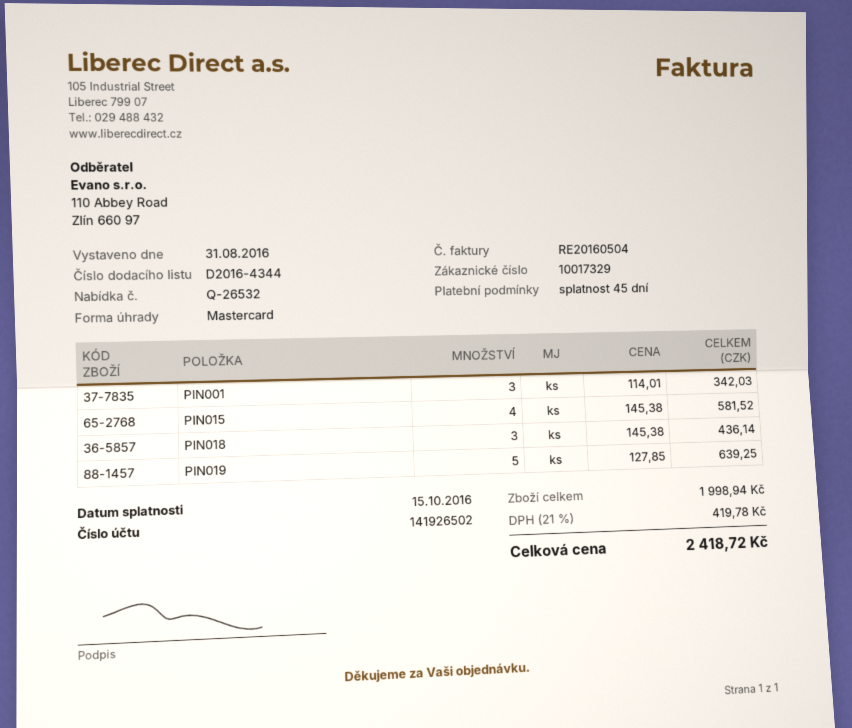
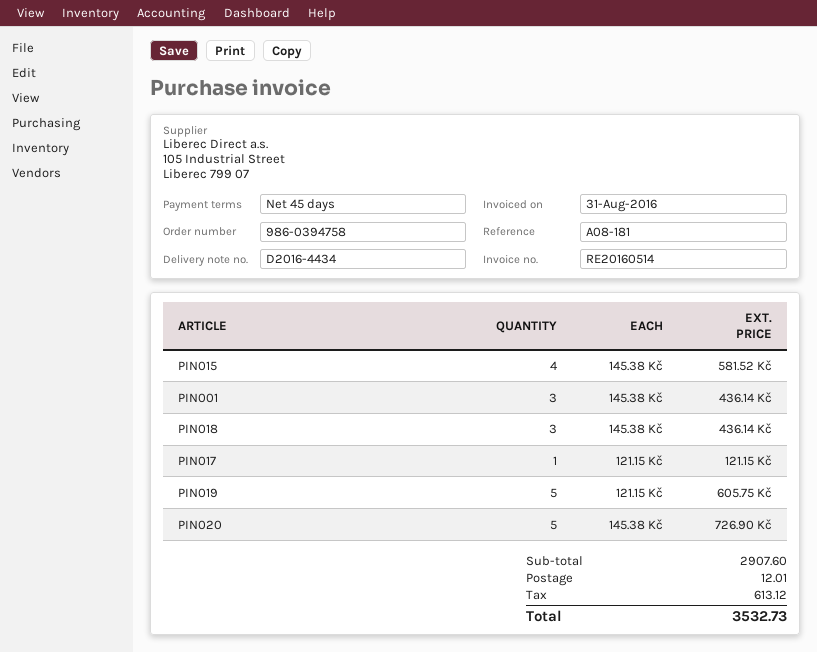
delivery note number: D2016-4344 -> D2016-4434
invoice number: RE20160504 -> RE20160514
PIN001: 3 x 114.01 = 342.03 -> 3 x 145.38 = 436.14
PIN019: 5 x 127.85 = 639.25 -> 5 x 121.15 = 605.75
PIN017: none -> 1 x 121.15 = 121.15
PIN020: none -> 5 x 145.38 = 726.90
subtotal: 1998.94 -> 2907.60
shipping: none -> 12.01
tax: 419.78 -> 613.12
total: 2418.72 -> 3532.73

